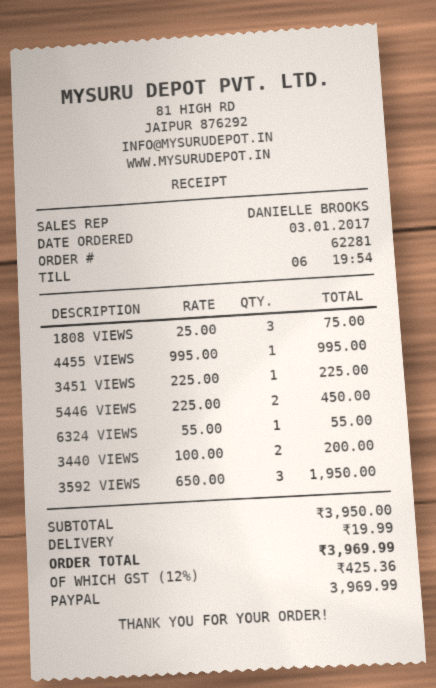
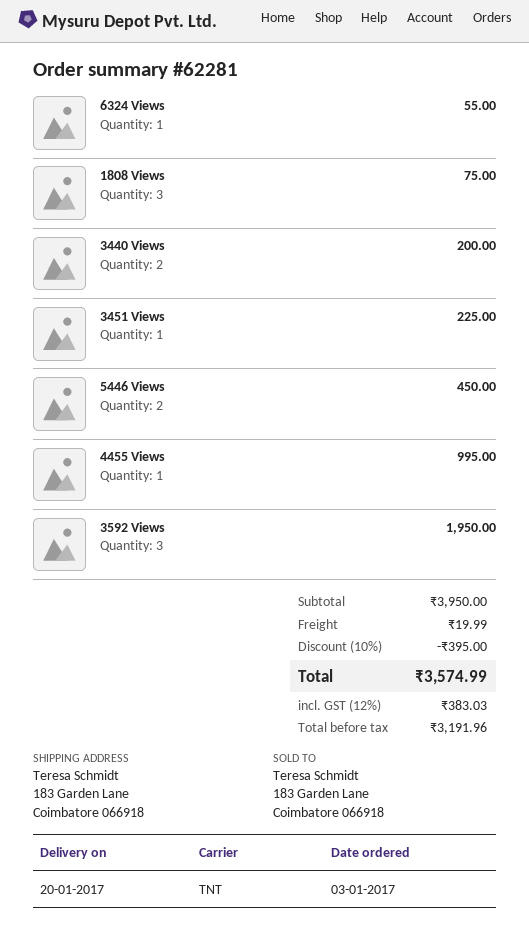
discount: none -> 10% = 395.00
tax: 12% = 425.36 -> 12% = 383.03
total: 3969.99 -> 3574.99

